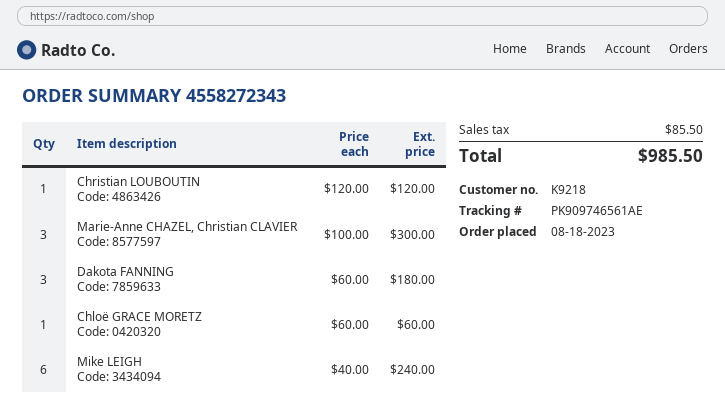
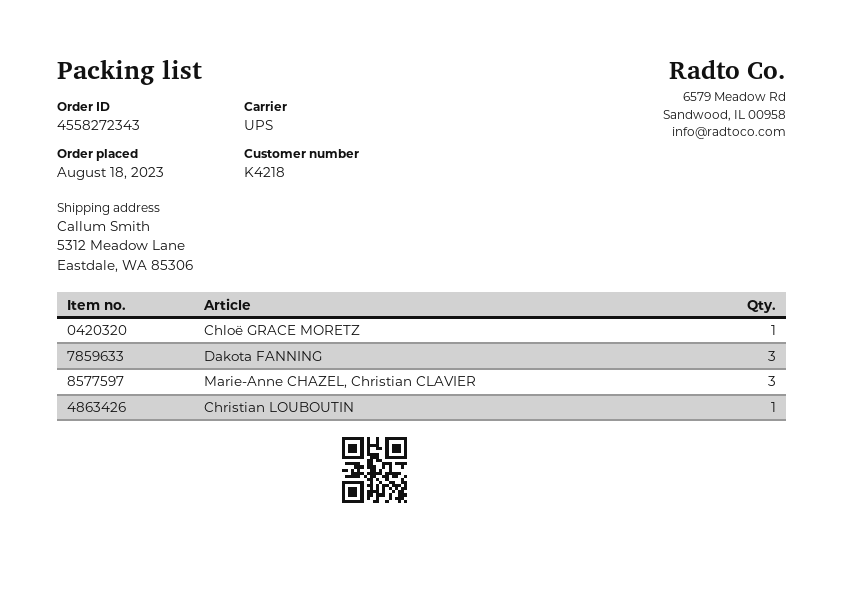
customer number: K9218 -> K4218
Mike LEIGH: 6 -> none

